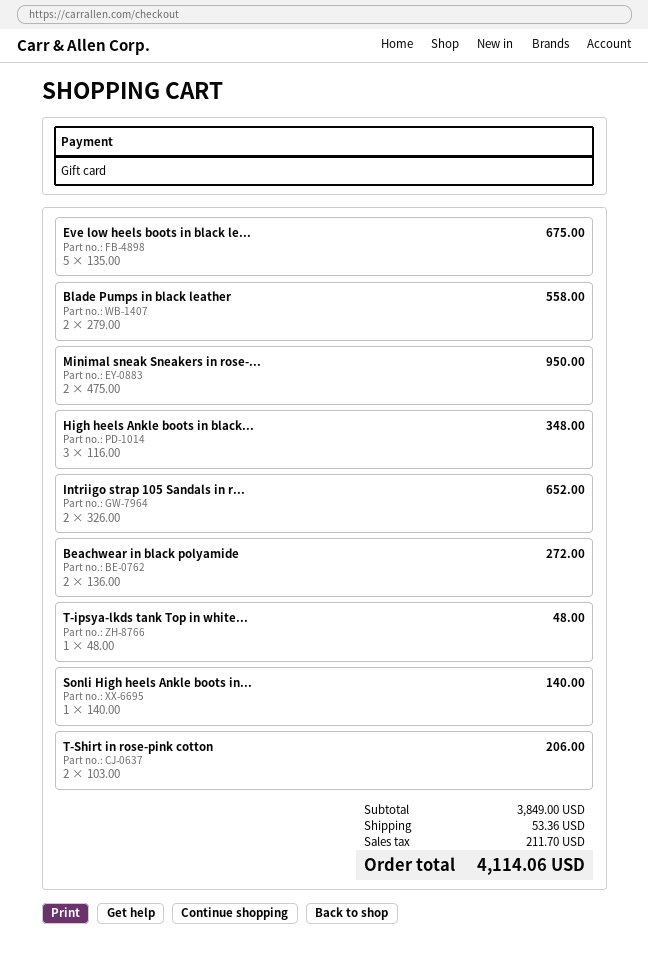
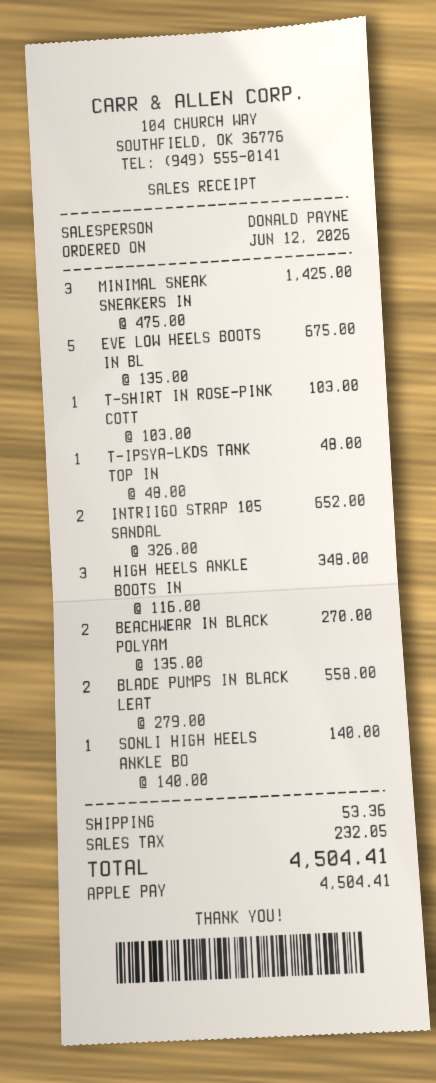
payment method: gift card -> Apple Pay
Minimal sneak Sneakers in rose-...: 2 x 475.00 = 950.00 -> 3 x 475.00 = 1425.00
Beachwear in black polyamide: 2 x 136.00 = 272.00 -> 2 x 135.00 = 270.00
T-Shirt in rose-pink cotton: 2 x 103.00 = 206.00 -> 1 x 103.00 = 103.00
tax: 211.70 -> 232.05
total: 4114.06 -> 4504.41

